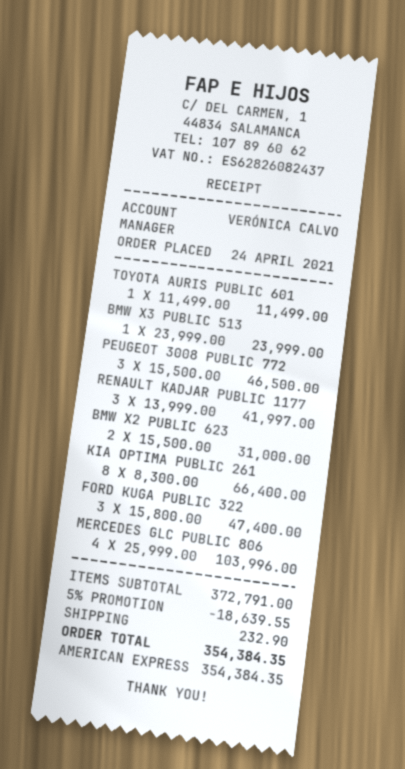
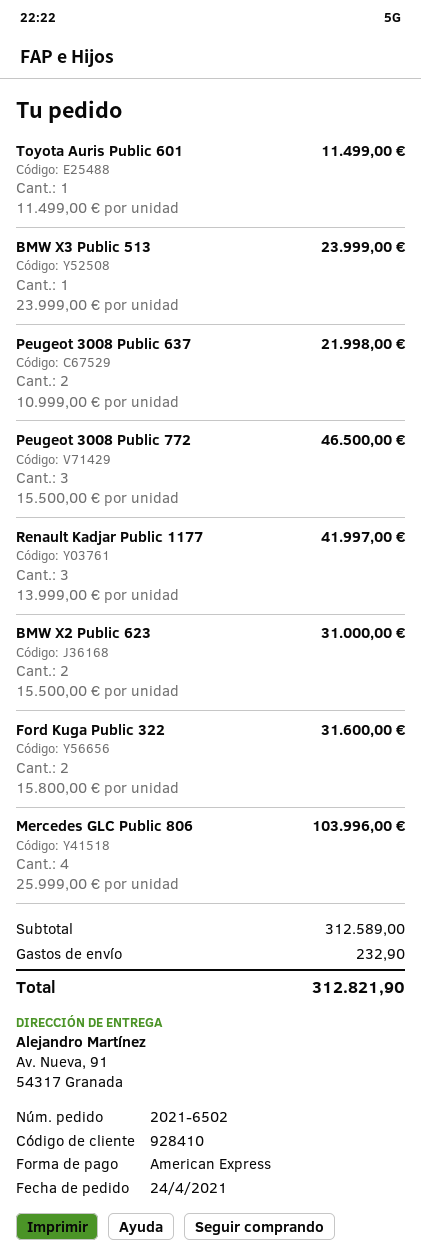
KIA OPTIMA PUBLIC 261: 8 x 8300.00 = 66400.00 -> none
FORD KUGA PUBLIC 322: 3 x 15800.00 = 47400.00 -> 2 x 15800.00 = 31600.00
Peugeot 3008 Public 637: none -> 2 x 10999.00 = 21998.00
subtotal: 372791.00 -> 312589.00
discount: 5% = 18639.55 -> none
total: 354384.35 -> 312821.90

